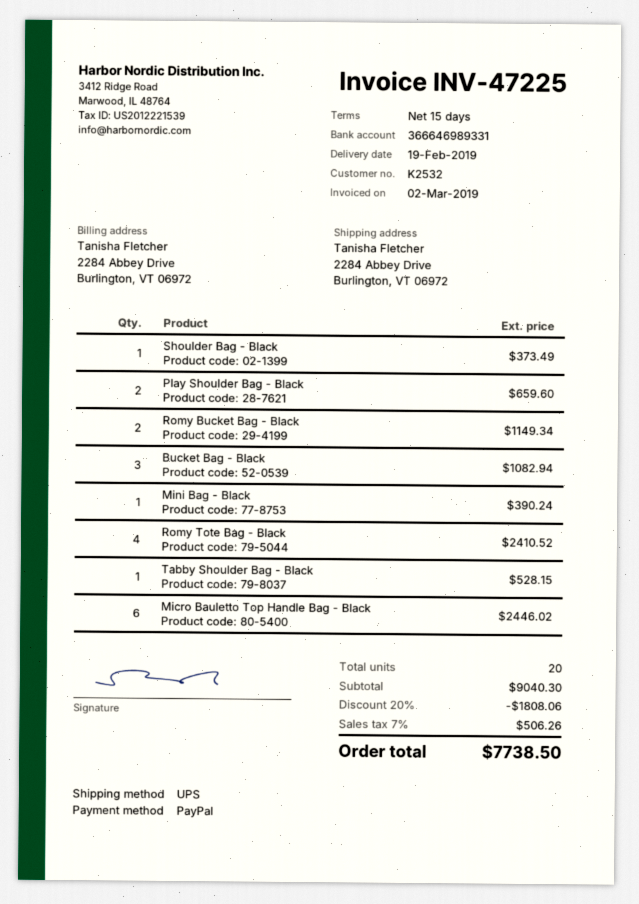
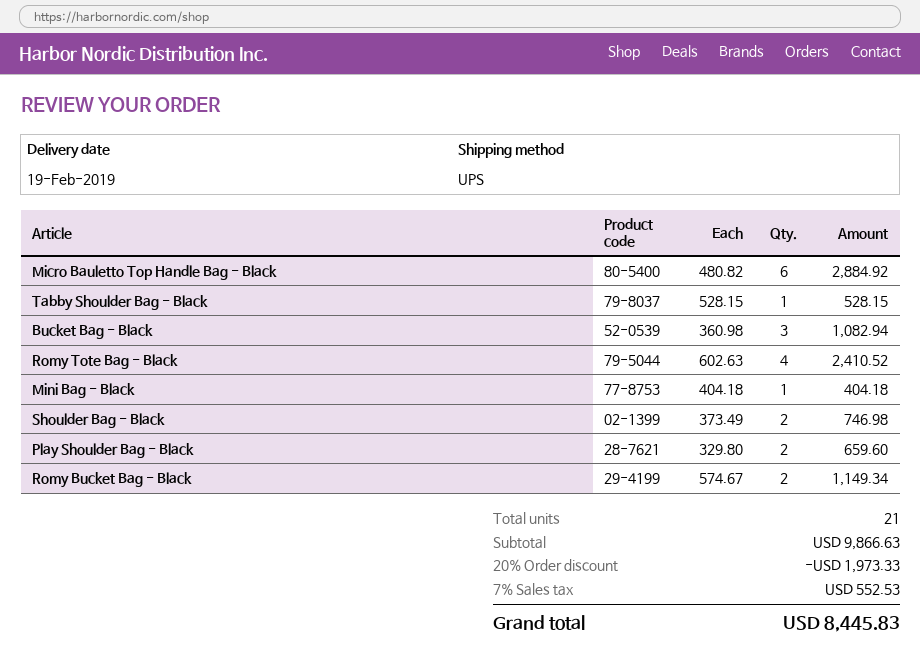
Shoulder Bag - Black: 1 for 373.49 -> 2 for 746.98
Mini Bag - Black: 1 for 390.24 -> 1 for 404.18
Micro Bauletto Top Handle Bag - Black: 6 for 2446.02 -> 6 for 2884.92
total quantity: 20 -> 21
subtotal: 9040.30 -> 9866.63
discount: 20% = 1808.06 -> 20% = 1973.33
tax: 7% = 506.26 -> 7% = 552.53
total: 7738.50 -> 8445.83

